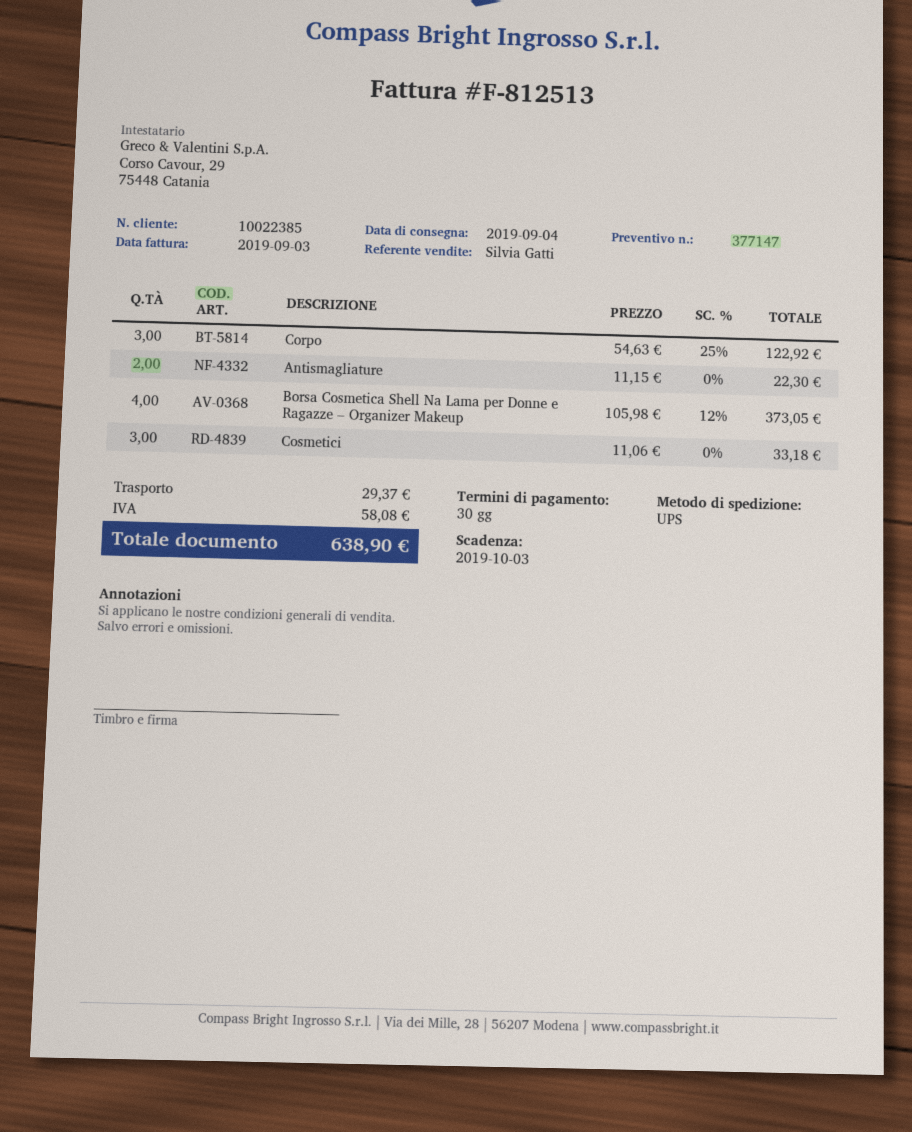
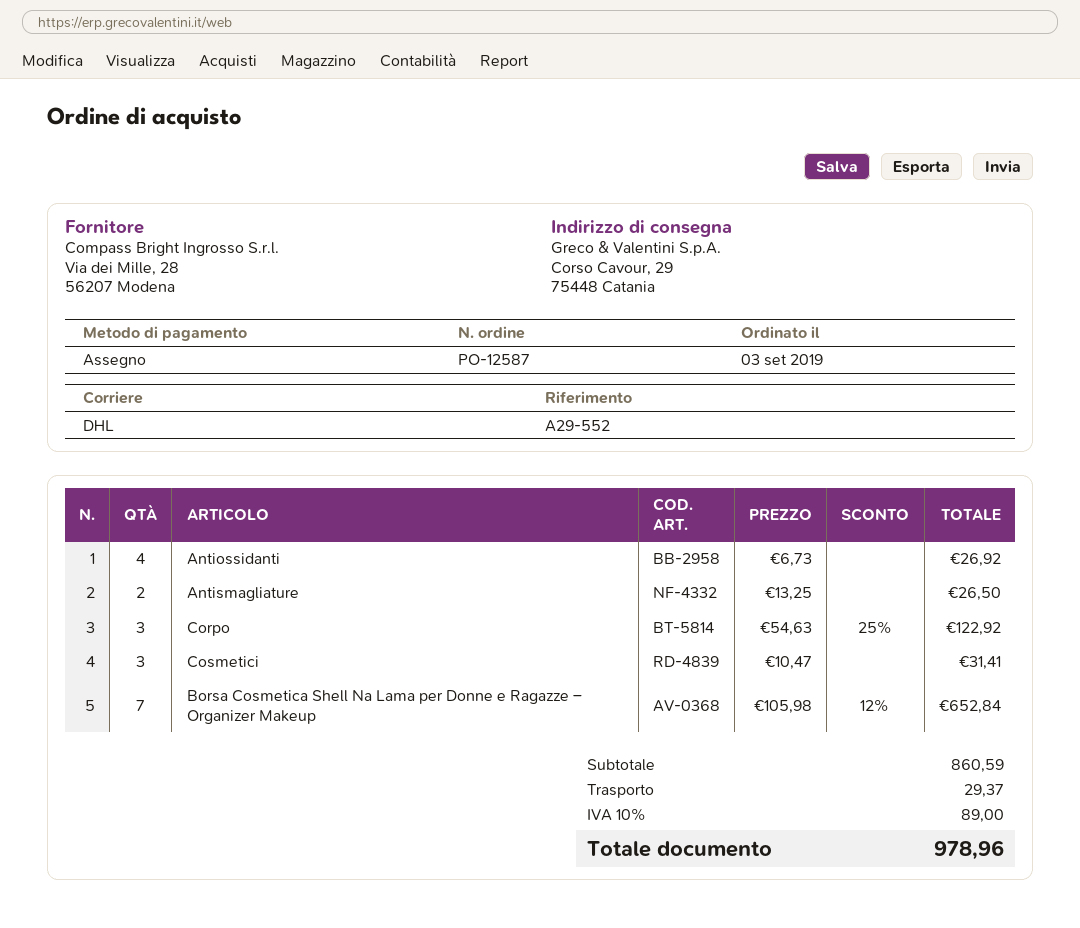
shipping method: UPS -> DHL
Antismagliature: 2 x 11.15 = 22.30 -> 2 x 13.25 = 26.50
Borsa Cosmetica Shell Na Lama per Donne e Ragazze – Organizer Makeup: 4 x 105.98 - 12% = 373.05 -> 7 x 105.98 - 12% = 652.84
Cosmetici: 3 x 11.06 = 33.18 -> 3 x 10.47 = 31.41
Antiossidanti: none -> 4 x 6.73 = 26.92
tax: 58.08 -> 89.00
total: 638.90 -> 978.96

